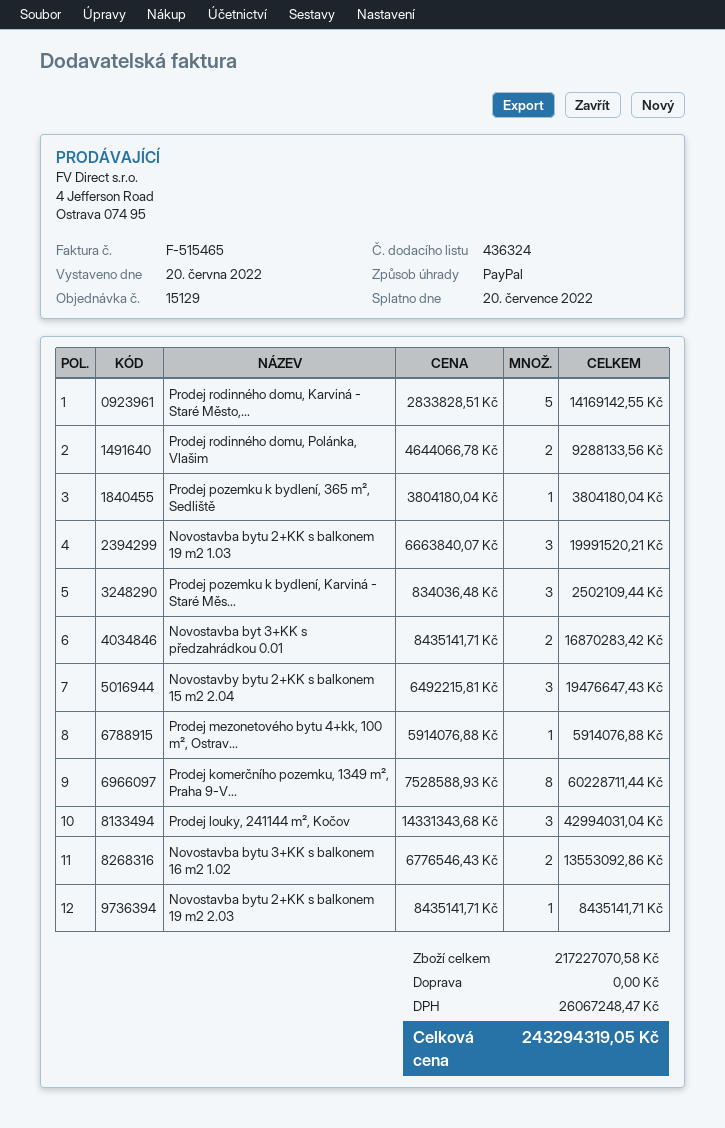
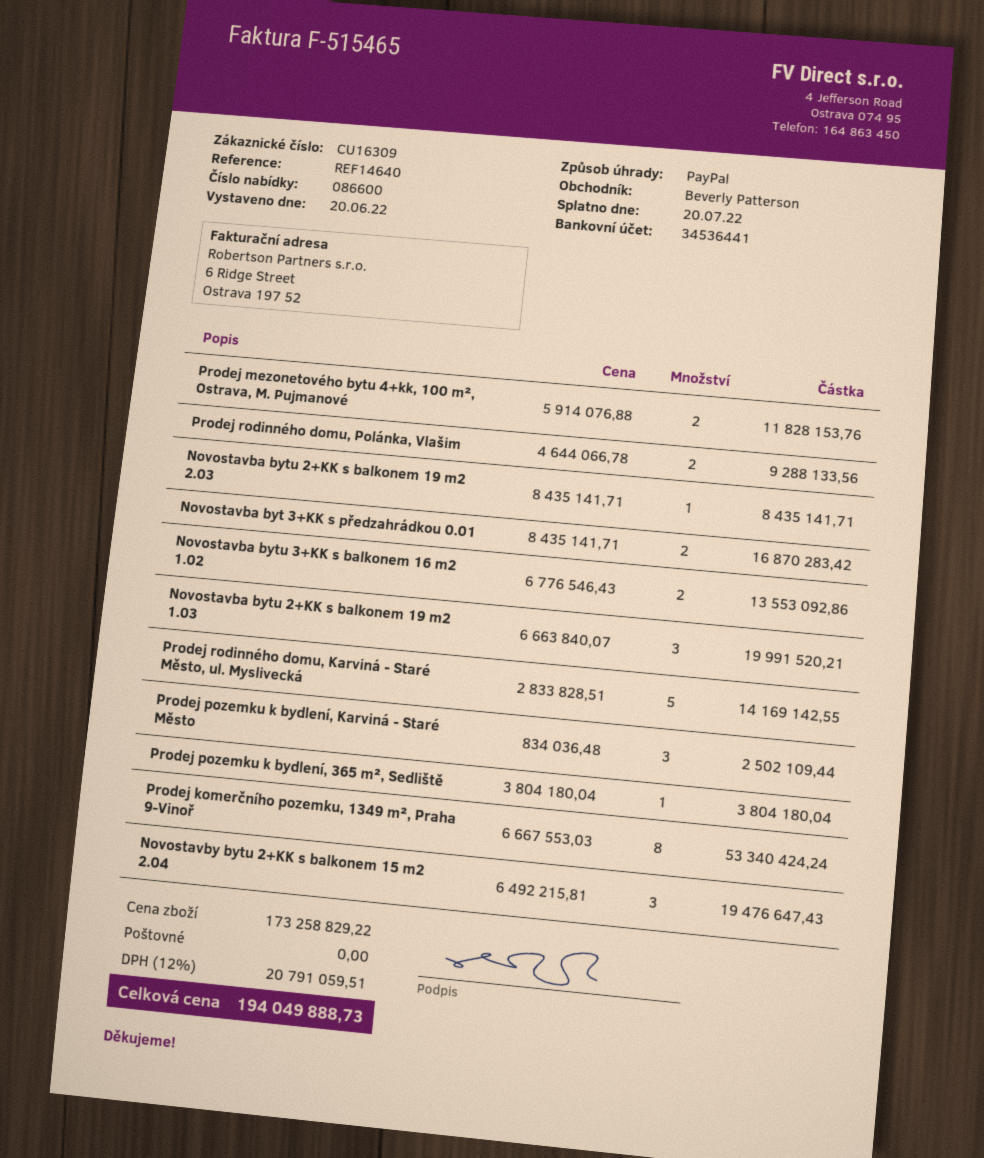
Prodej mezonetového bytu 4+kk, 100 m², Ostrav...: 1 x 5914076.88 = 5914076.88 -> 2 x 5914076.88 = 11828153.76
Prodej komerčního pozemku, 1349 m², Praha 9-V...: 8 x 7528588.93 = 60228711.44 -> 8 x 6667553.03 = 53340424.24
Prodej louky, 241144 m², Kočov: 3 x 14331343.68 = 42994031.04 -> none
subtotal: 217227070.58 -> 173258829.22
tax: 26067248.47 -> 20791059.51
total: 243294319.05 -> 194049888.73

